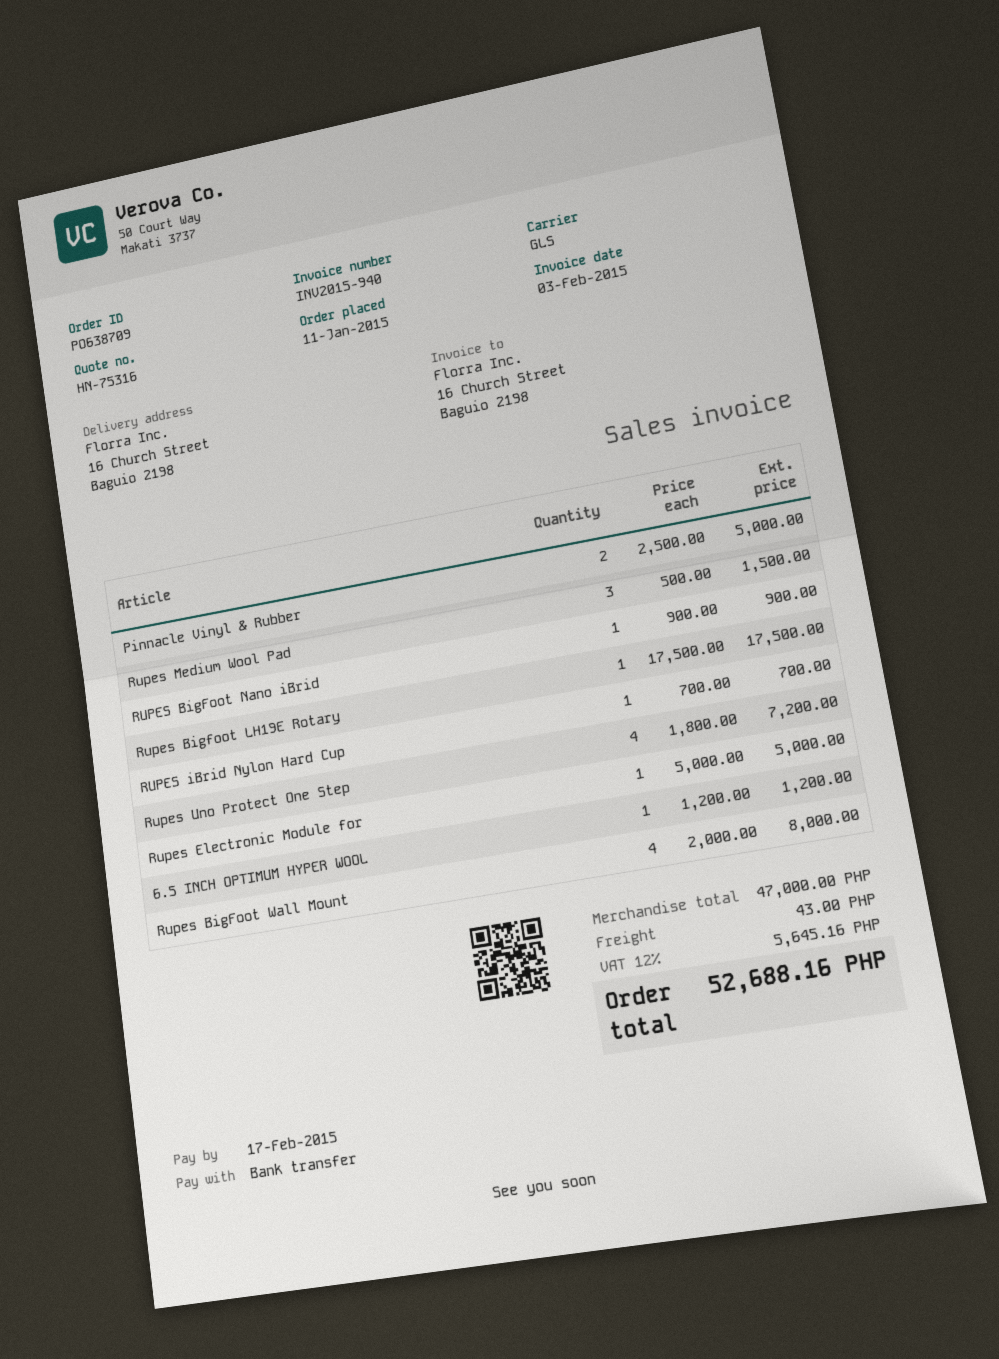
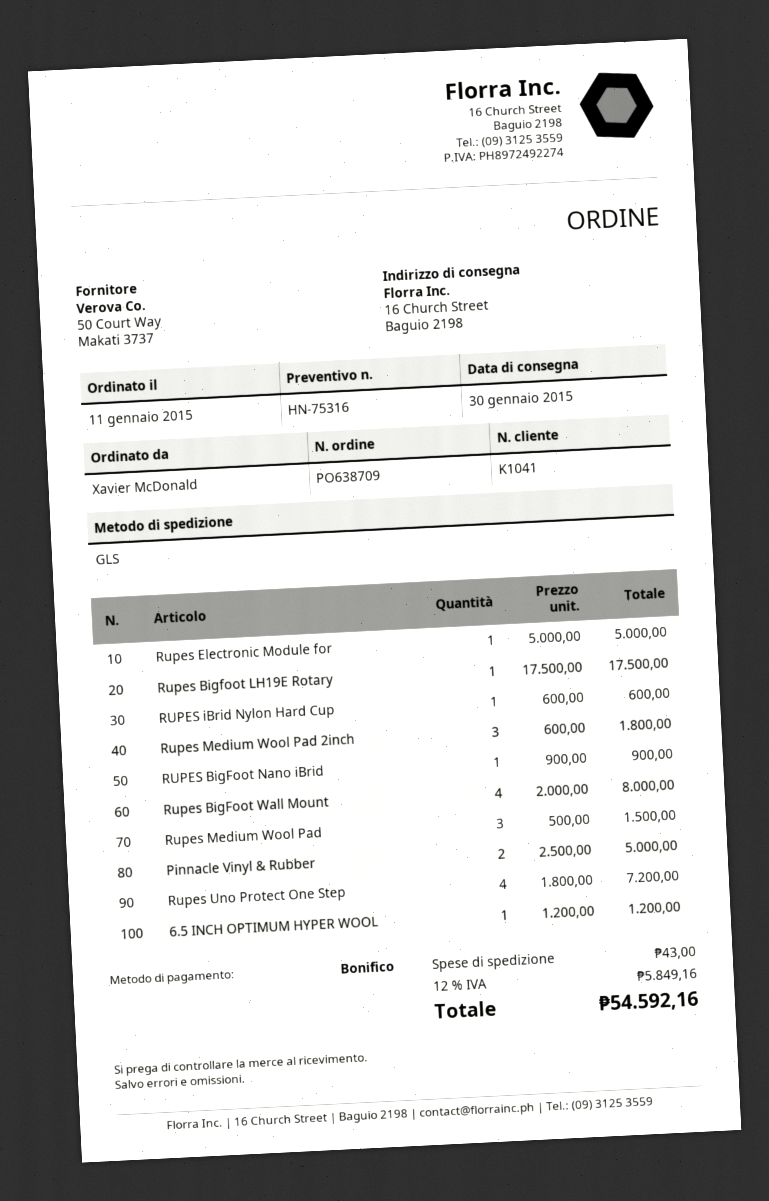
RUPES iBrid Nylon Hard Cup: 1 x 700.00 = 700.00 -> 1 x 600.00 = 600.00
Rupes Medium Wool Pad 2inch: none -> 3 x 600.00 = 1800.00
tax: 12% = 5645.16 -> 12% = 5849.16
total: 52688.16 -> 54592.16

